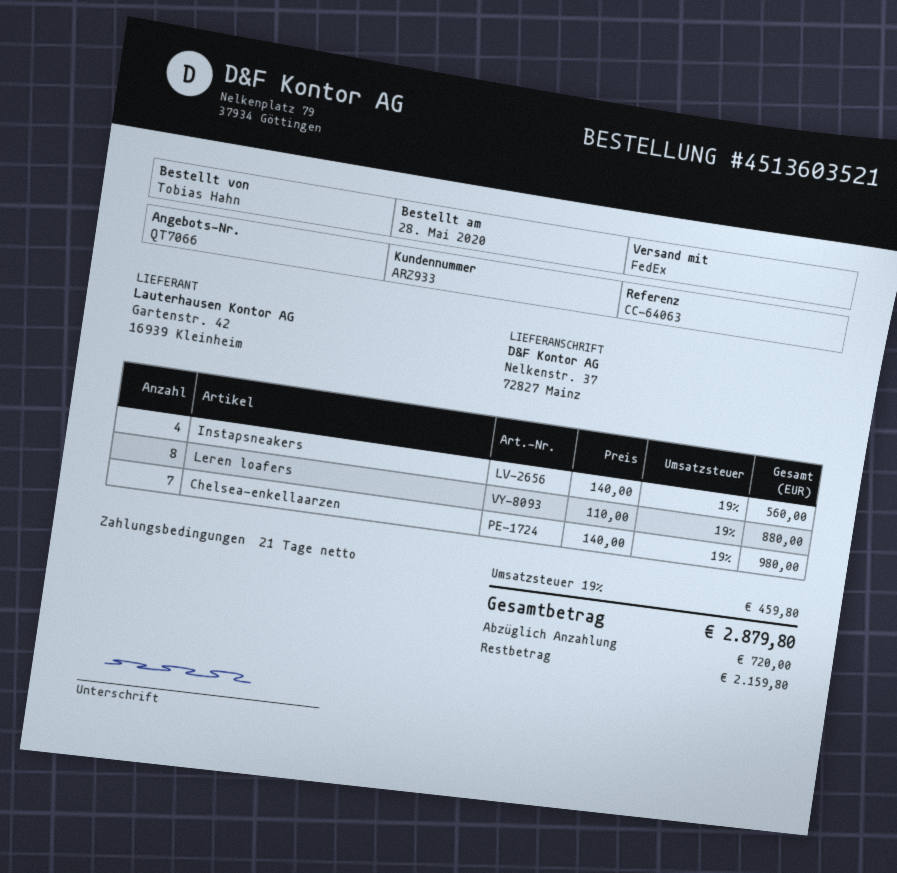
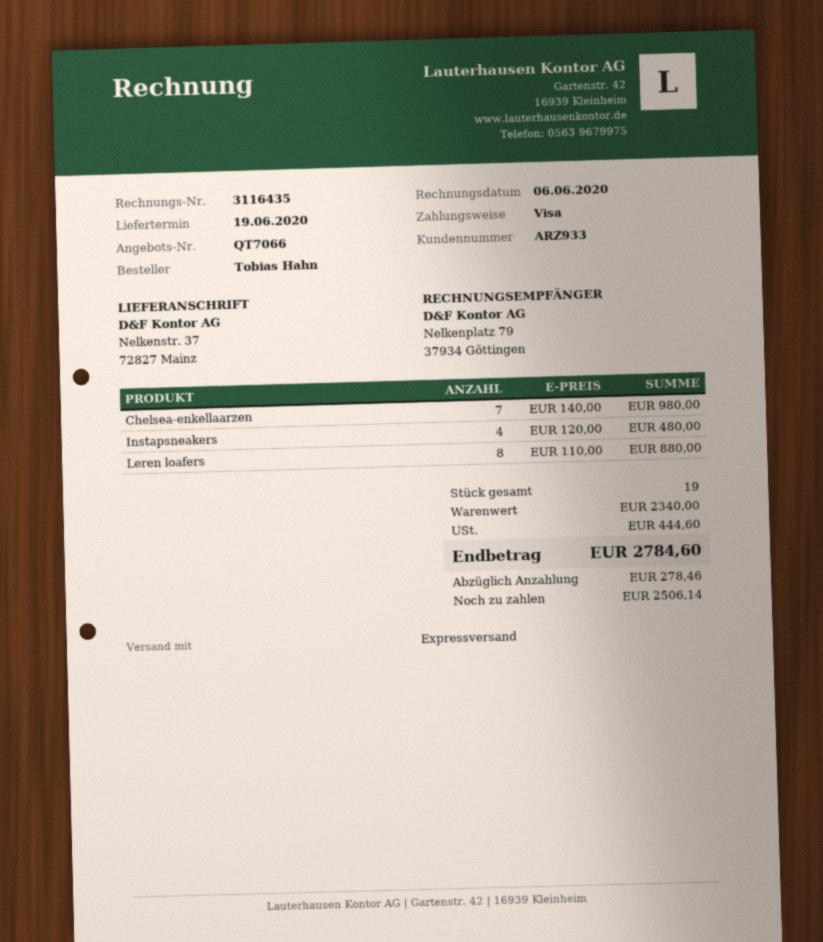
shipping method: FedEx -> express
Instapsneakers: 4 x 140.00 = 560.00 -> 4 x 120.00 = 480.00
tax: 459.80 -> 444.60
total: 2879.80 -> 2784.60
deposit: 720.00 -> 278.46
balance: 2159.80 -> 2506.14

